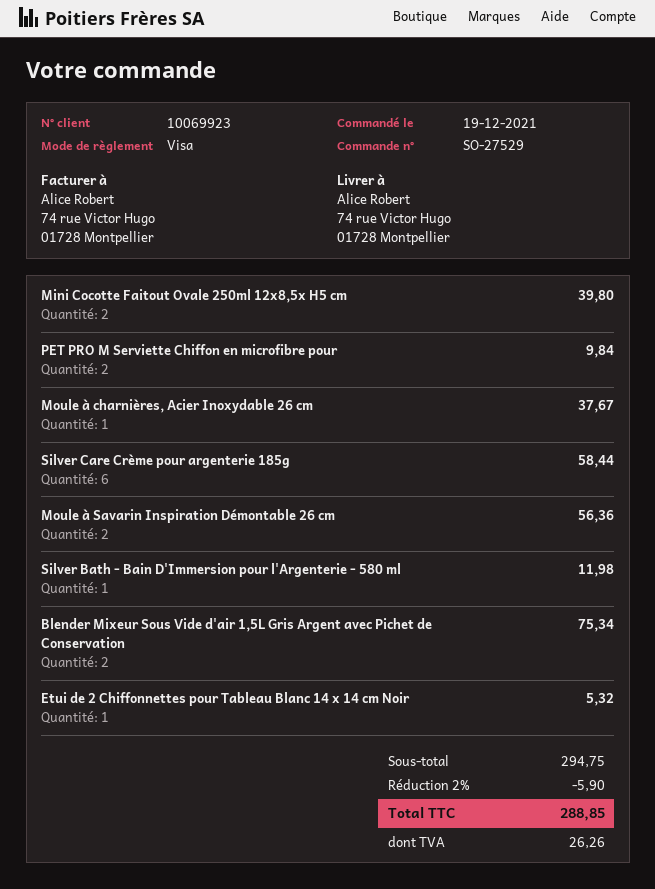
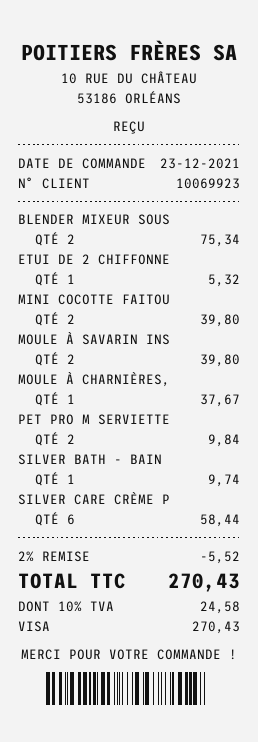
order date: 2021-12-19 -> 2021-12-23
Moule à Savarin Inspiration Démontable 26 cm: 2 for 56.36 -> 2 for 39.80
Silver Bath - Bain D'Immersion pour l'Argenterie - 580 ml: 1 for 11.98 -> 1 for 9.74
discount: 2% = 5.90 -> 2% = 5.52
tax: 26.26 -> 24.58
total: 288.85 -> 270.43

